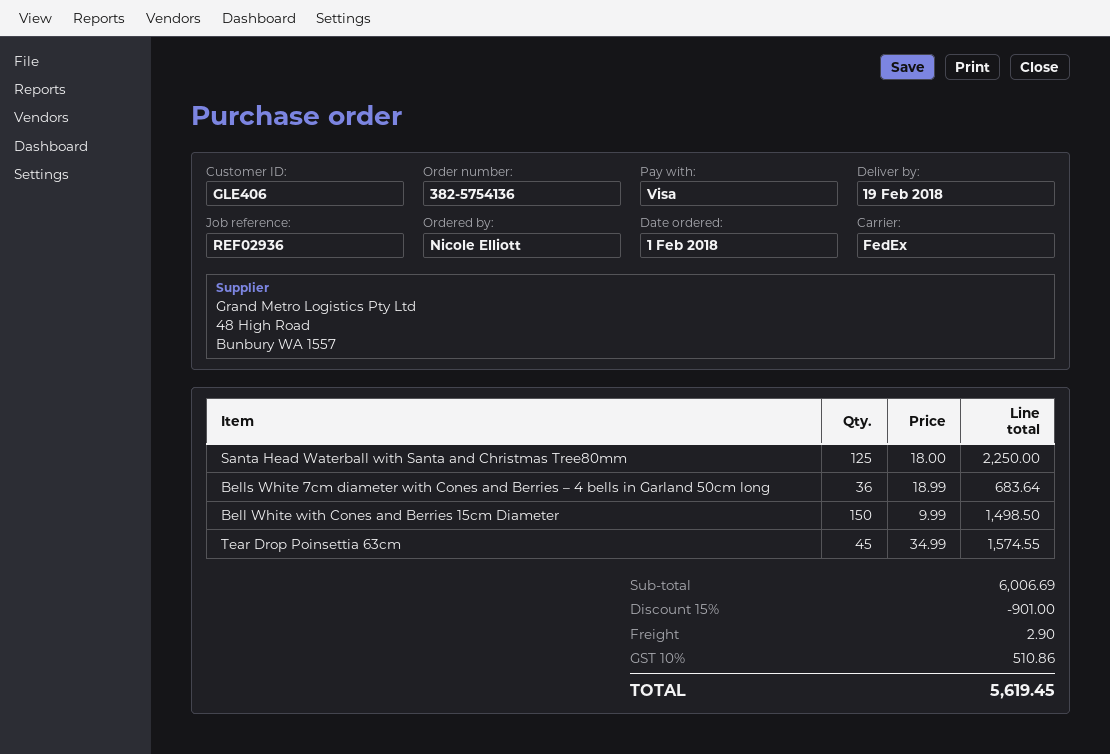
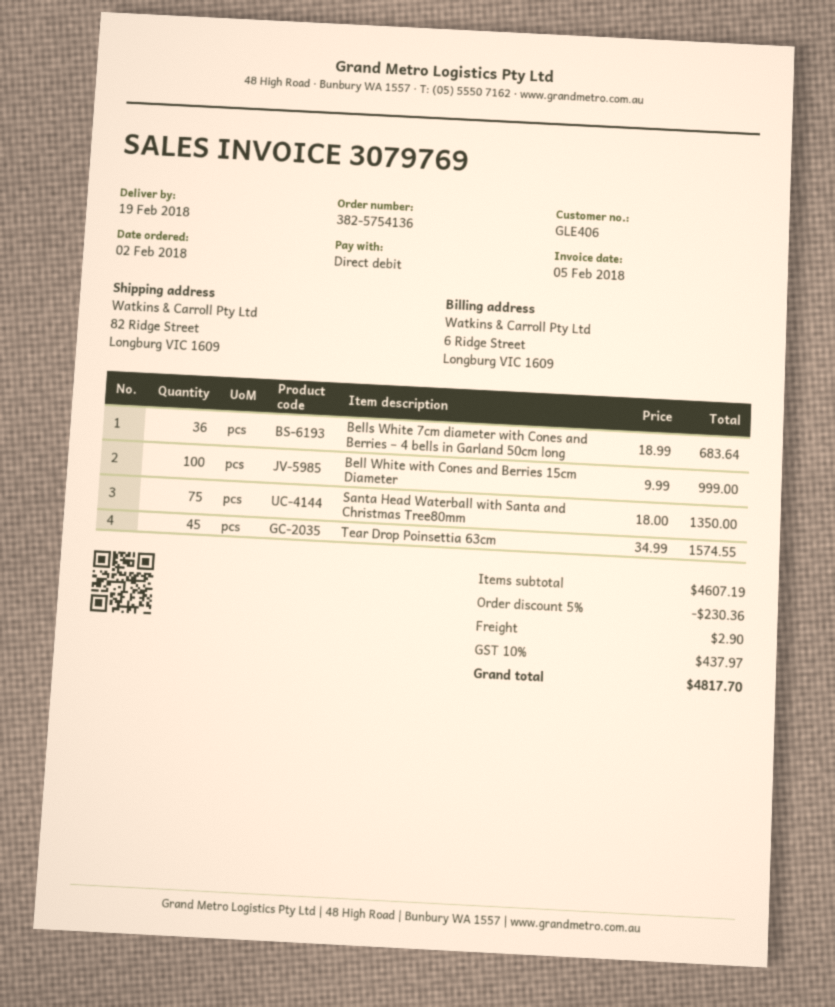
order date: 2018-02-01 -> 2018-02-02
payment method: Visa -> direct debit
Santa Head Waterball with Santa and Christmas Tree80mm: 125 x 18.00 = 2250.00 -> 75 x 18.00 = 1350.00
Bell White with Cones and Berries 15cm Diameter: 150 x 9.99 = 1498.50 -> 100 x 9.99 = 999.00
subtotal: 6006.69 -> 4607.19
discount: 15% = 901.00 -> 5% = 230.36
tax: 10% = 510.86 -> 10% = 437.97
total: 5619.45 -> 4817.70

